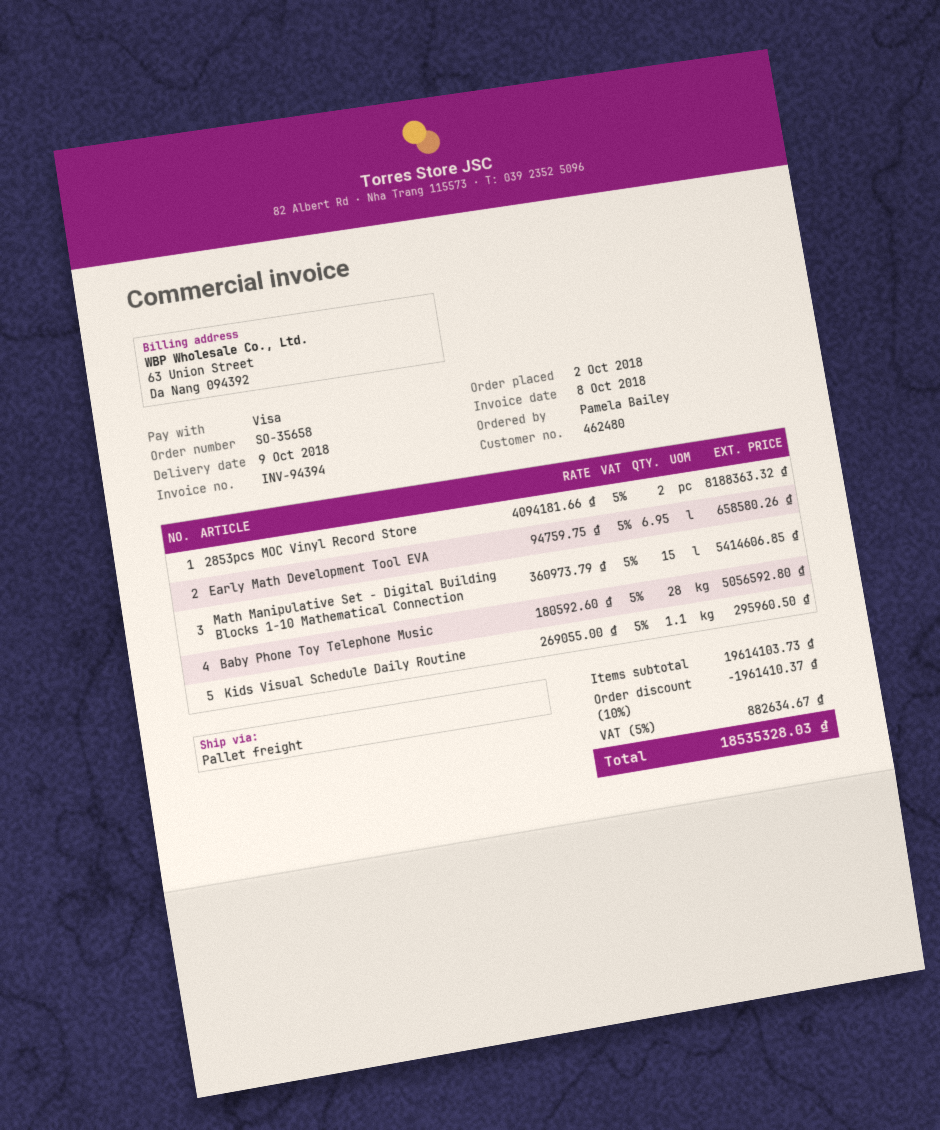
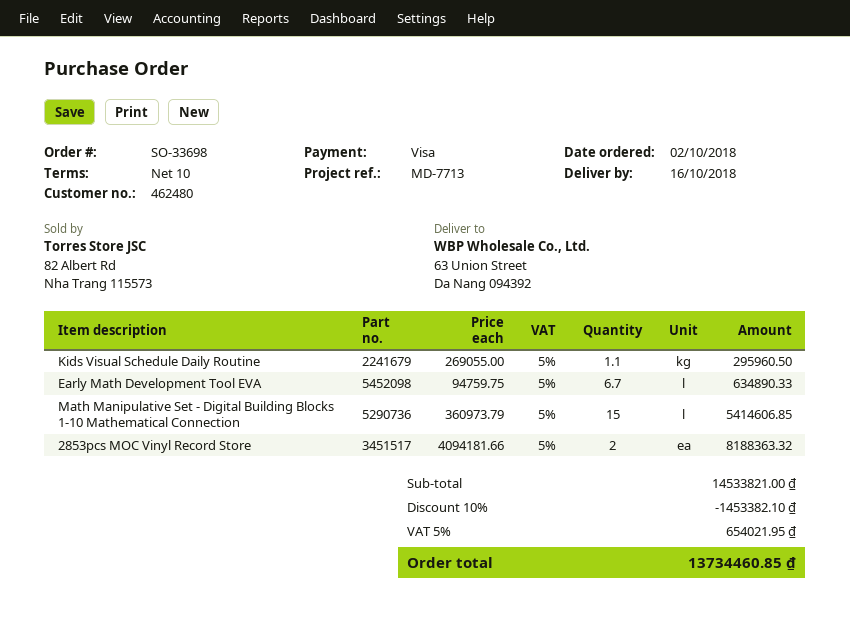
order number: SO-35658 -> SO-33698
delivery date: 2018-10-09 -> 2018-10-16
Early Math Development Tool EVA: 6.95 x 94759.75 = 658580.26 -> 6.7 x 94759.75 = 634890.33
Baby Phone Toy Telephone Music: 28 x 180592.60 = 5056592.80 -> none
subtotal: 19614103.73 -> 14533821.00
discount: 10% = 1961410.37 -> 10% = 1453382.10
tax: 5% = 882634.67 -> 5% = 654021.95
total: 18535328.03 -> 13734460.85

